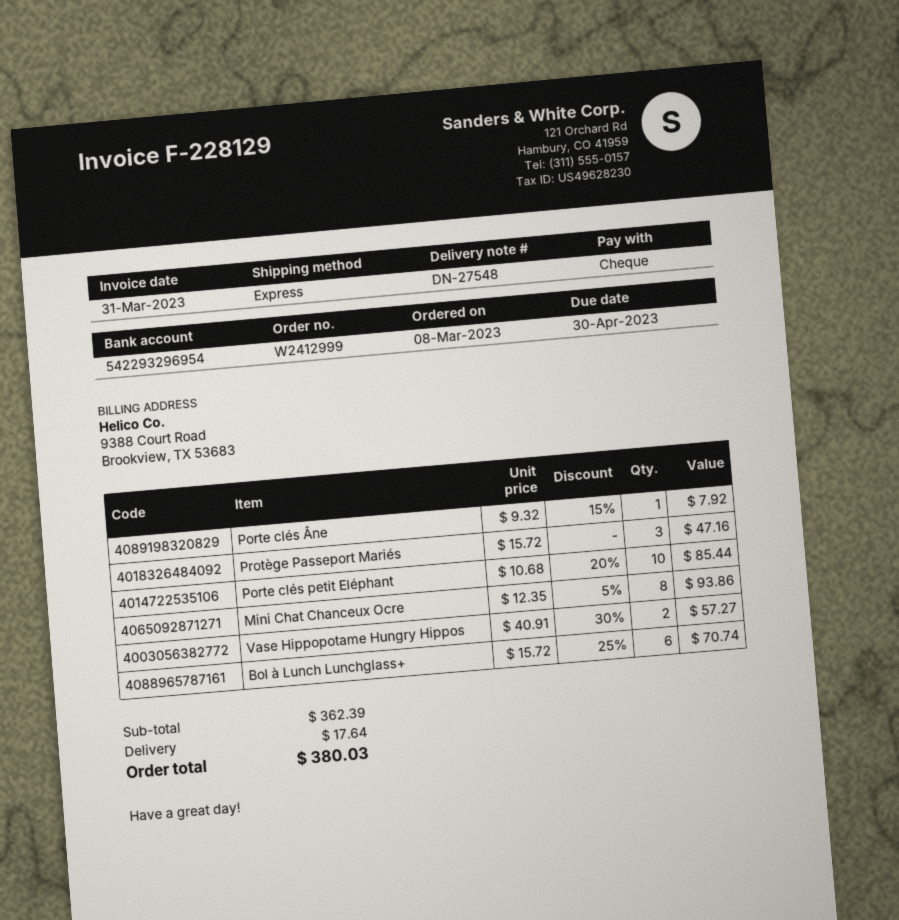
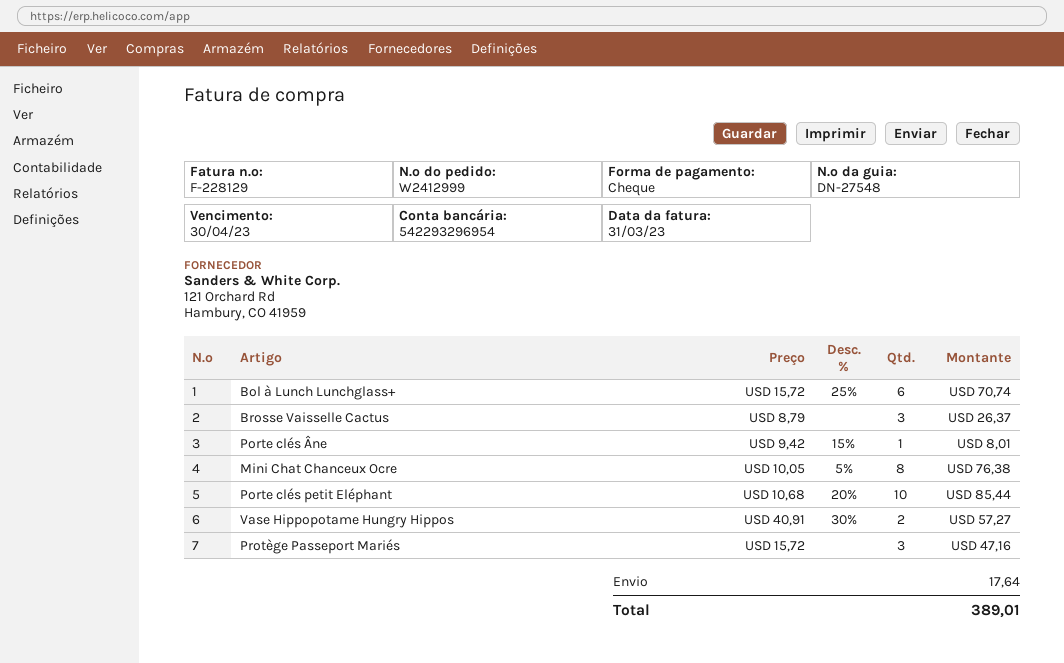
Porte clés Âne: 1 x 9.32 - 15% = 7.92 -> 1 x 9.42 - 15% = 8.01
Mini Chat Chanceux Ocre: 8 x 12.35 - 5% = 93.86 -> 8 x 10.05 - 5% = 76.38
Brosse Vaisselle Cactus: none -> 3 x 8.79 = 26.37
total: 380.03 -> 389.01

